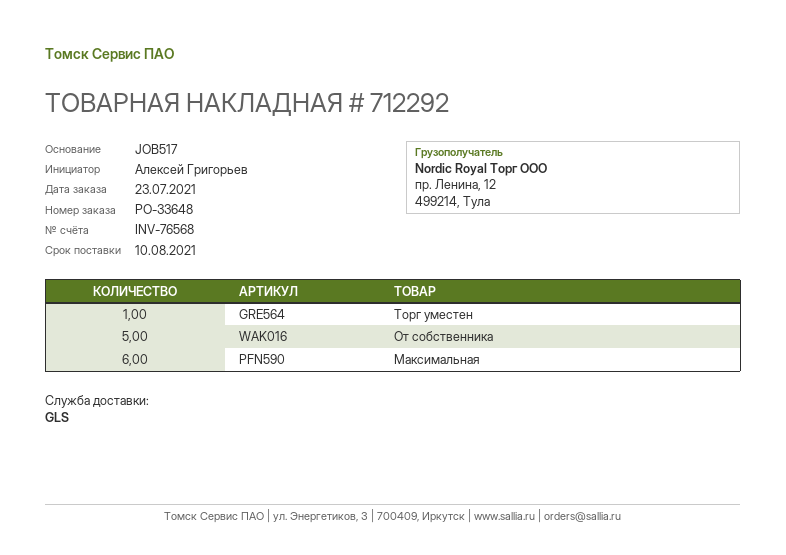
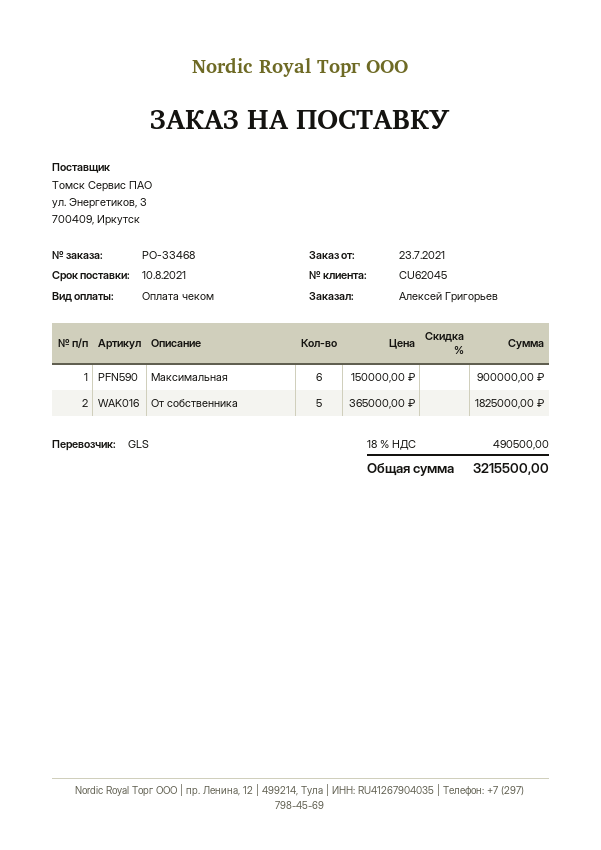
order number: PO-33648 -> PO-33468
Торг уместен: 1 -> none

